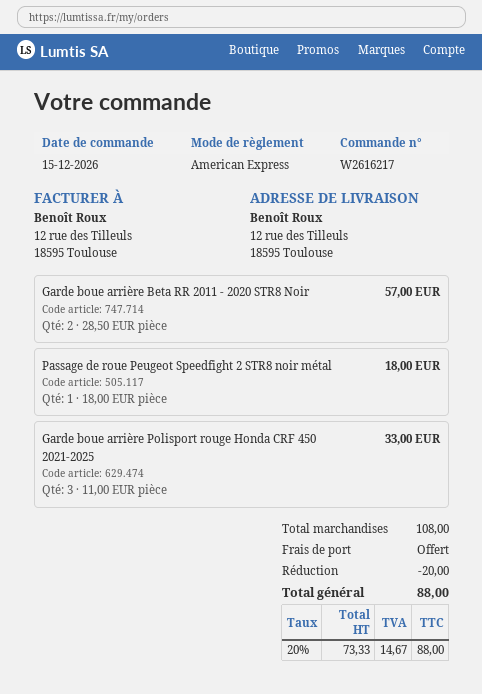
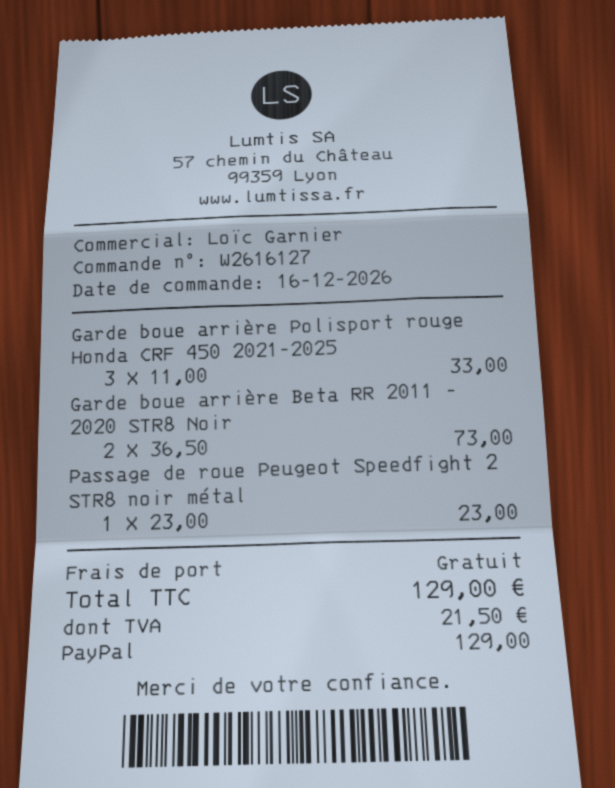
order number: W2616217 -> W2616127
order date: 2026-12-15 -> 2026-12-16
payment method: American Express -> PayPal
Garde boue arrière Beta RR 2011 - 2020 STR8 Noir: 2 x 28.50 = 57.00 -> 2 x 36.50 = 73.00
Passage de roue Peugeot Speedfight 2 STR8 noir métal: 1 x 18.00 = 18.00 -> 1 x 23.00 = 23.00
discount: 20.00 -> none
tax: 14.67 -> 21.50
total: 88.00 -> 129.00

